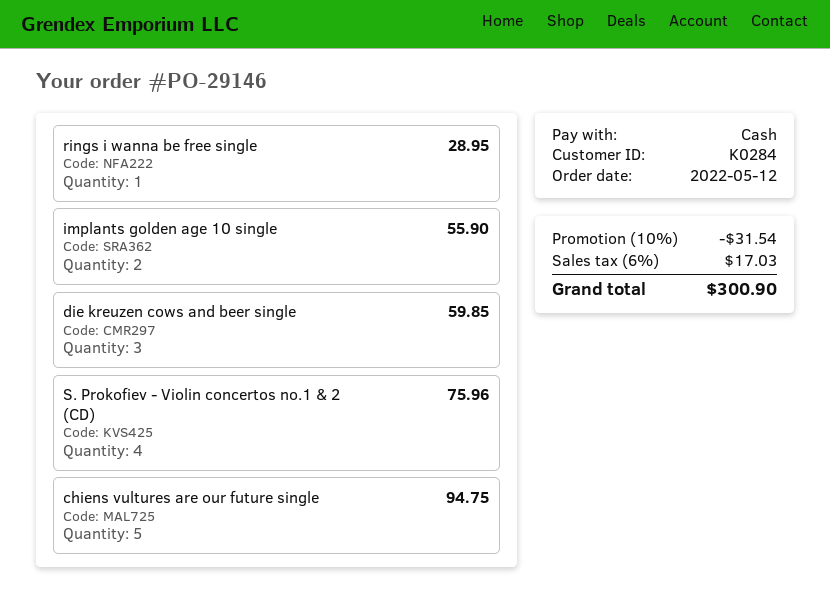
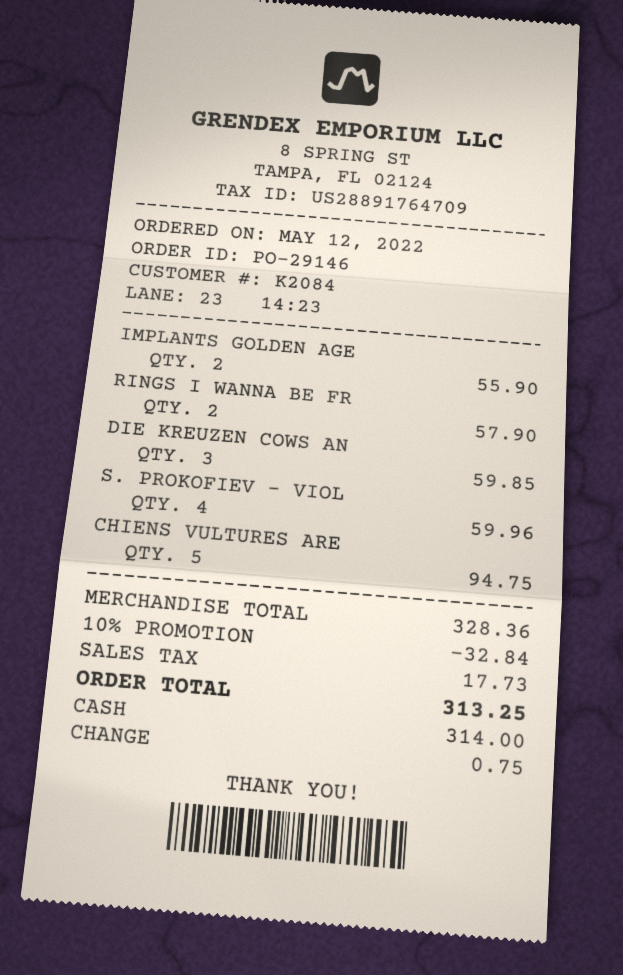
customer number: K0284 -> K2084
rings i wanna be free single: 1 for 28.95 -> 2 for 57.90
S. Prokofiev - Violin concertos no.1 & 2 (CD): 4 for 75.96 -> 4 for 59.96
discount: 10% = 31.54 -> 10% = 32.84
tax: 17.03 -> 17.73
total: 300.90 -> 313.25

